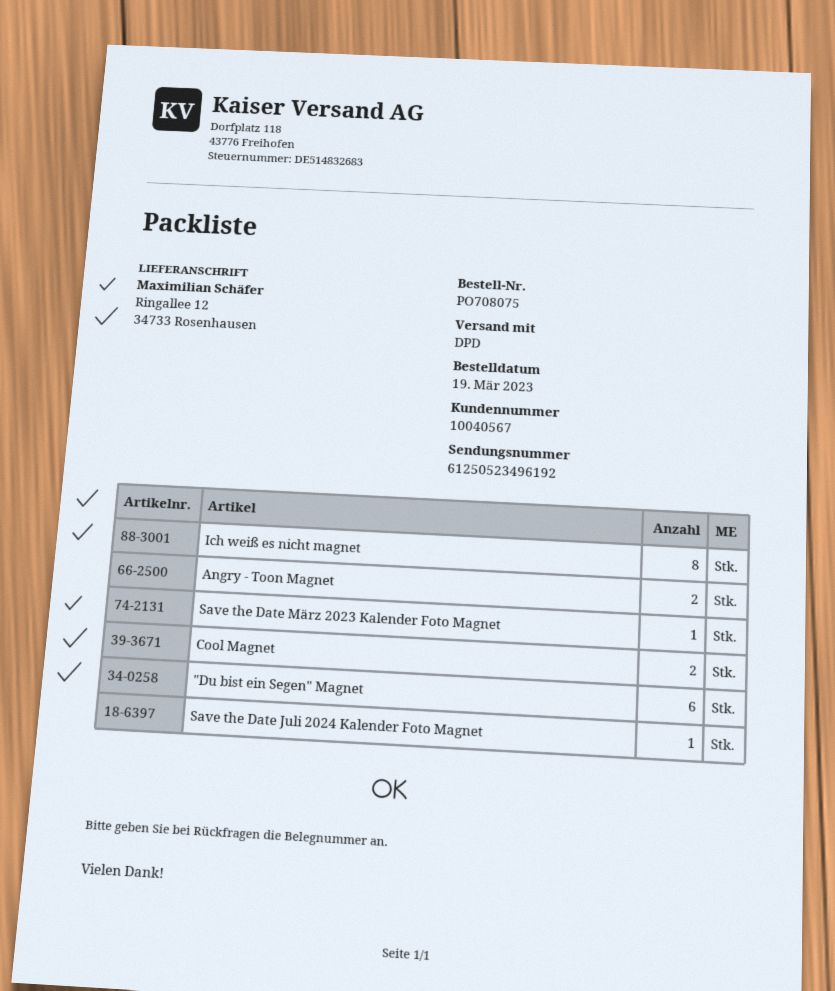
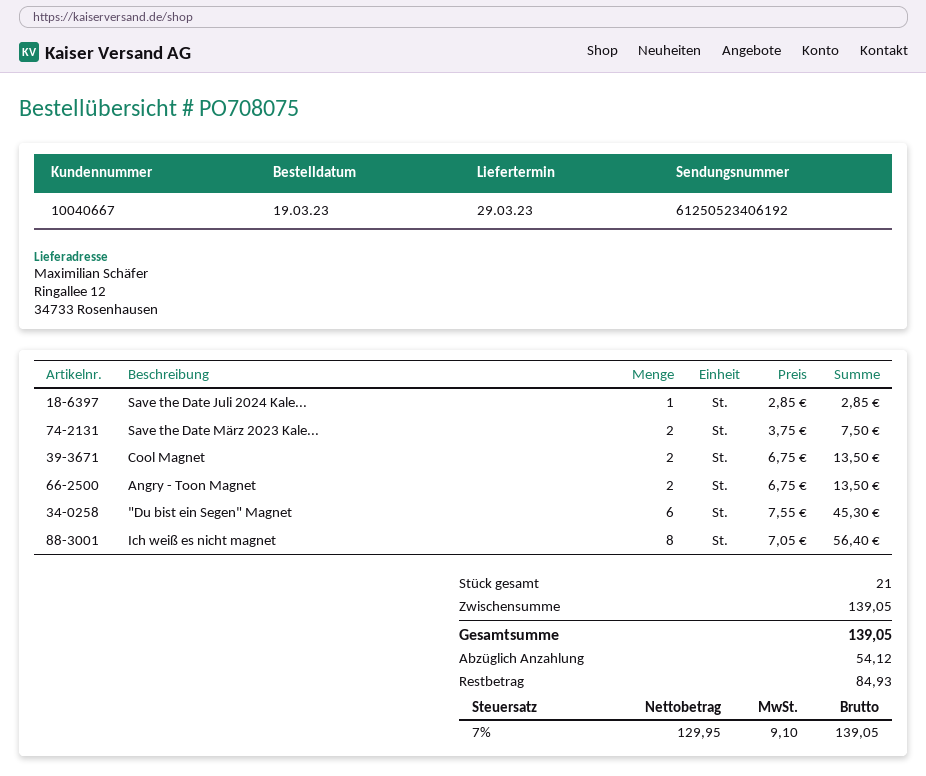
customer number: 10040567 -> 10040667
tracking number: 61250523496192 -> 61250523406192
Save the Date März 2023 Kalender Foto Magnet: 1 -> 2

